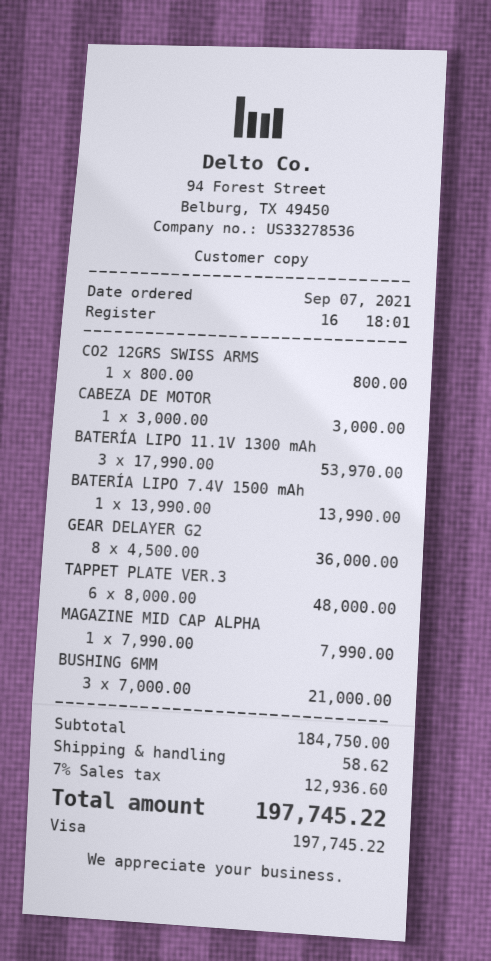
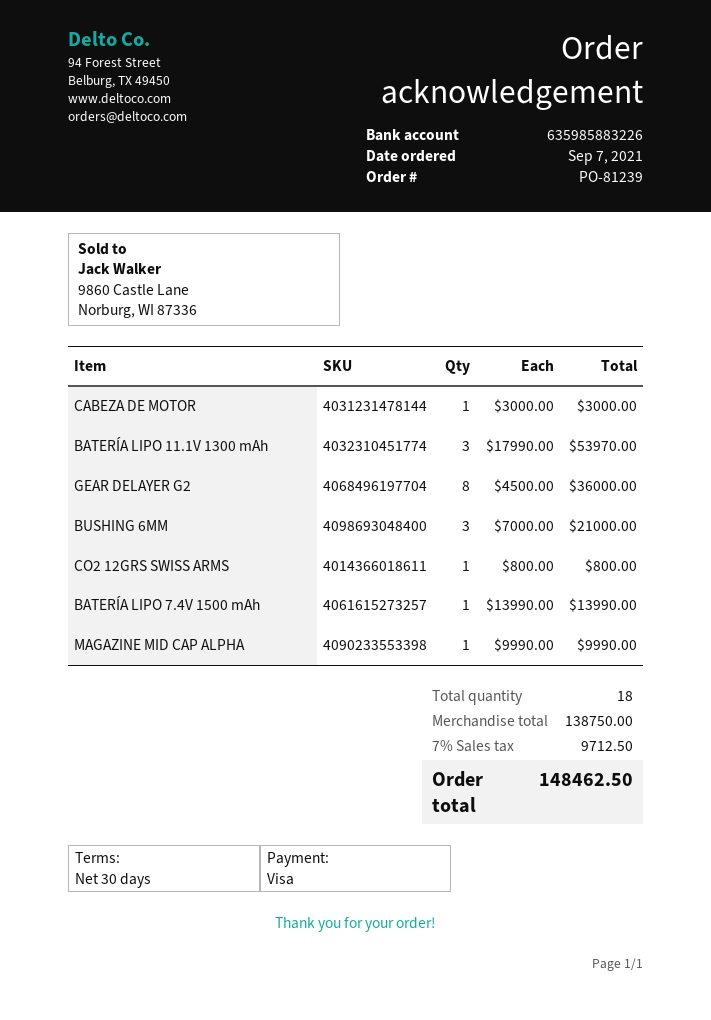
TAPPET PLATE VER.3: 6 x 8000.00 = 48000.00 -> none
MAGAZINE MID CAP ALPHA: 1 x 7990.00 = 7990.00 -> 1 x 9990.00 = 9990.00
subtotal: 184750.00 -> 138750.00
shipping: 58.62 -> none
tax: 7% = 12936.60 -> 7% = 9712.50
total: 197745.22 -> 148462.50

